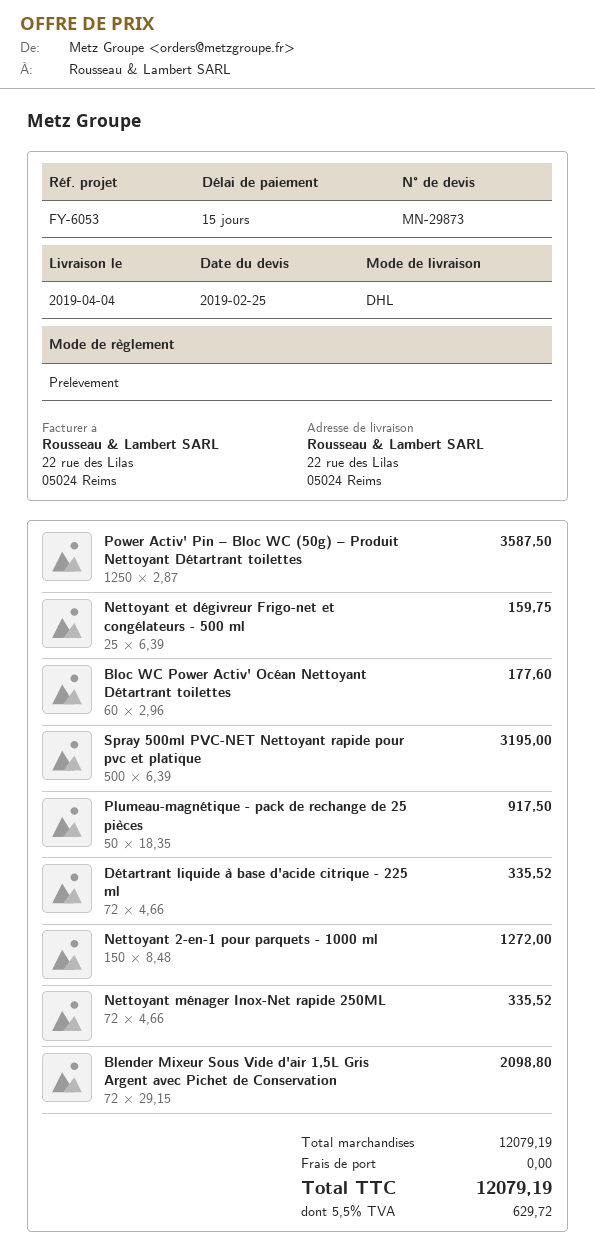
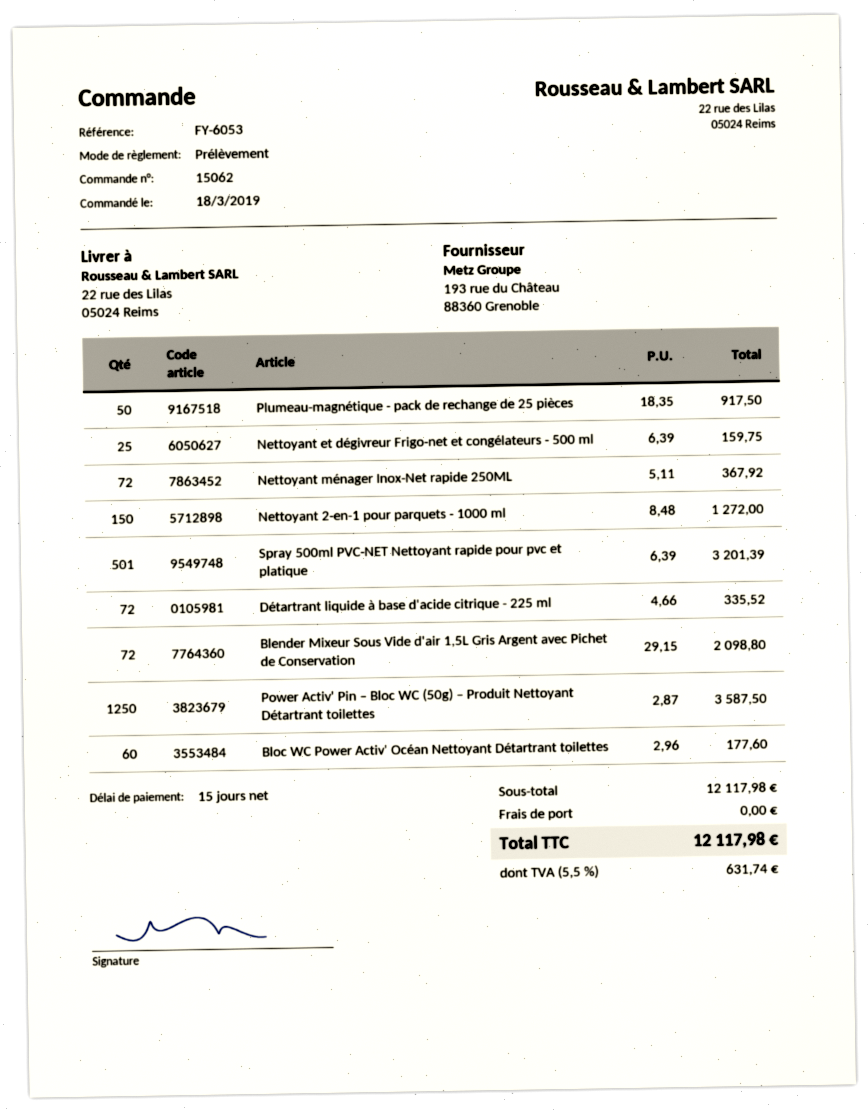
Spray 500ml PVC-NET Nettoyant rapide pour pvc et platique: 500 x 6.39 = 3195.00 -> 501 x 6.39 = 3201.39
Nettoyant ménager Inox-Net rapide 250ML: 72 x 4.66 = 335.52 -> 72 x 5.11 = 367.92
subtotal: 12079.19 -> 12117.98
tax: 5.5% = 629.72 -> 5.5% = 631.74
total: 12079.19 -> 12117.98

